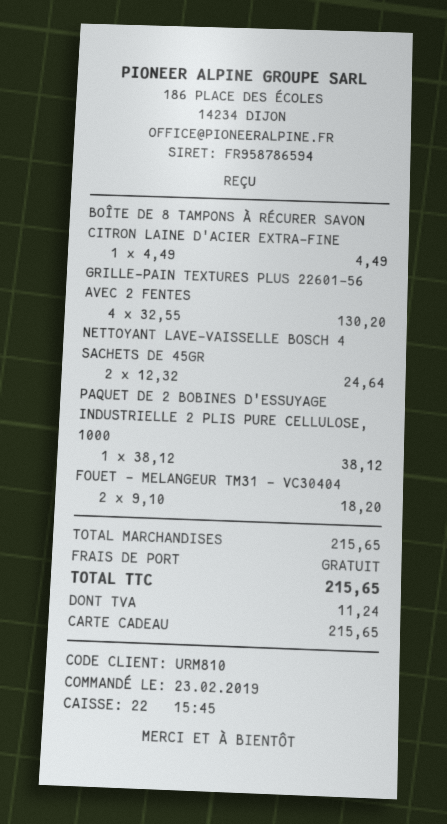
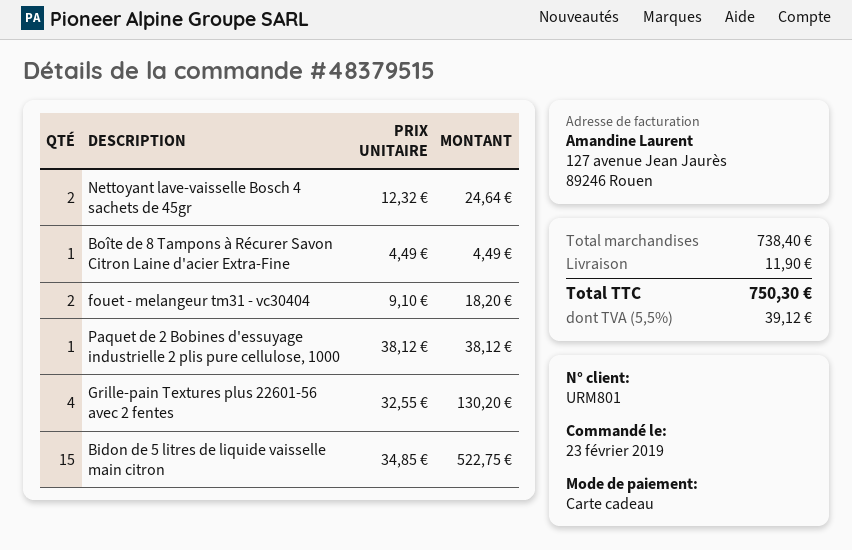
customer number: URM810 -> URM801
Bidon de 5 litres de liquide vaisselle main citron: none -> 15 x 34.85 = 522.75
subtotal: 215.65 -> 738.40
shipping: 0.00 -> 11.90
tax: 11.24 -> 39.12
total: 215.65 -> 750.30

